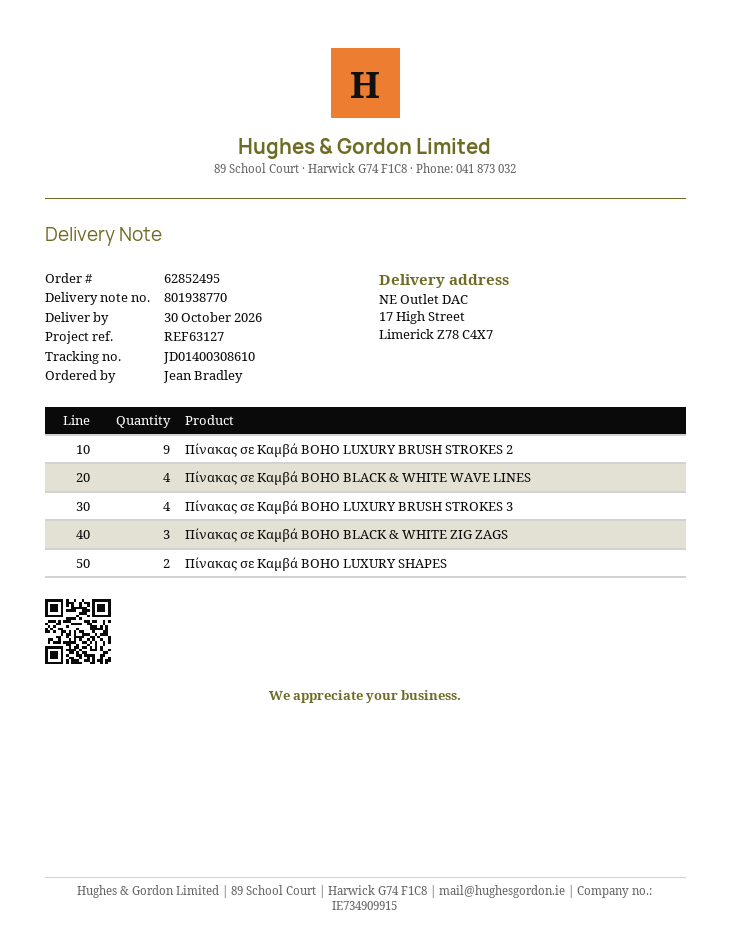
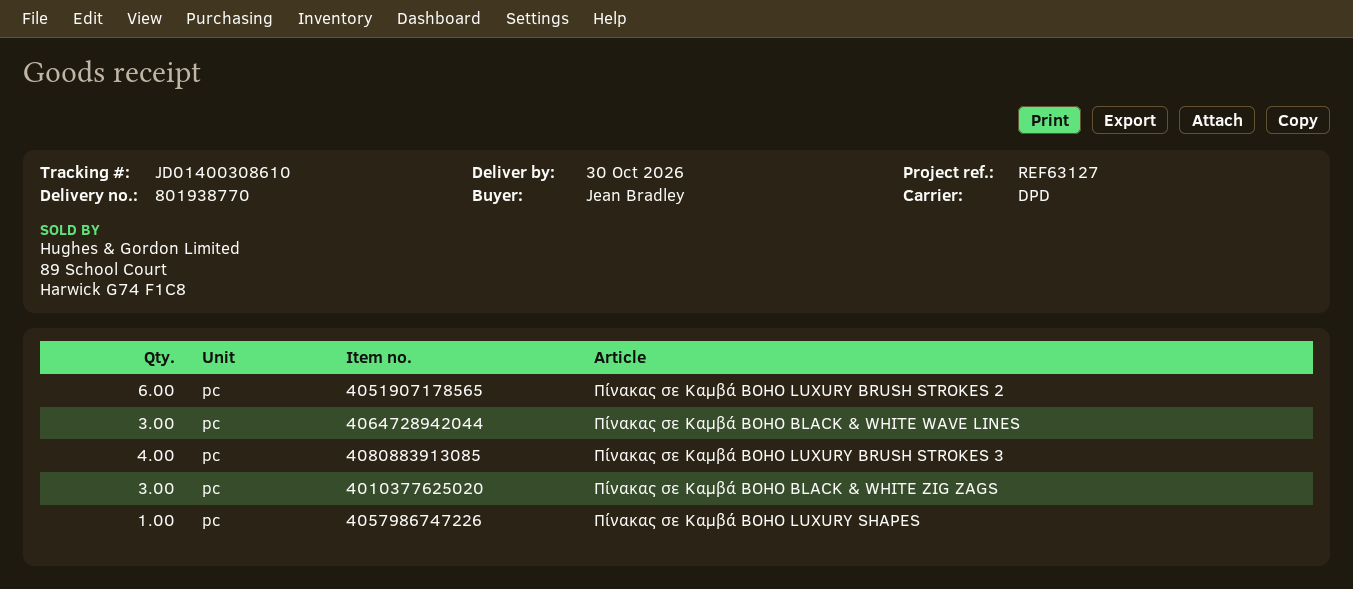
Πίνακας σε Καμβά BOHO LUXURY BRUSH STROKES 2: 9 -> 6
Πίνακας σε Καμβά BOHO BLACK & WHITE WAVE LINES: 4 -> 3
Πίνακας σε Καμβά BOHO LUXURY SHAPES: 2 -> 1

